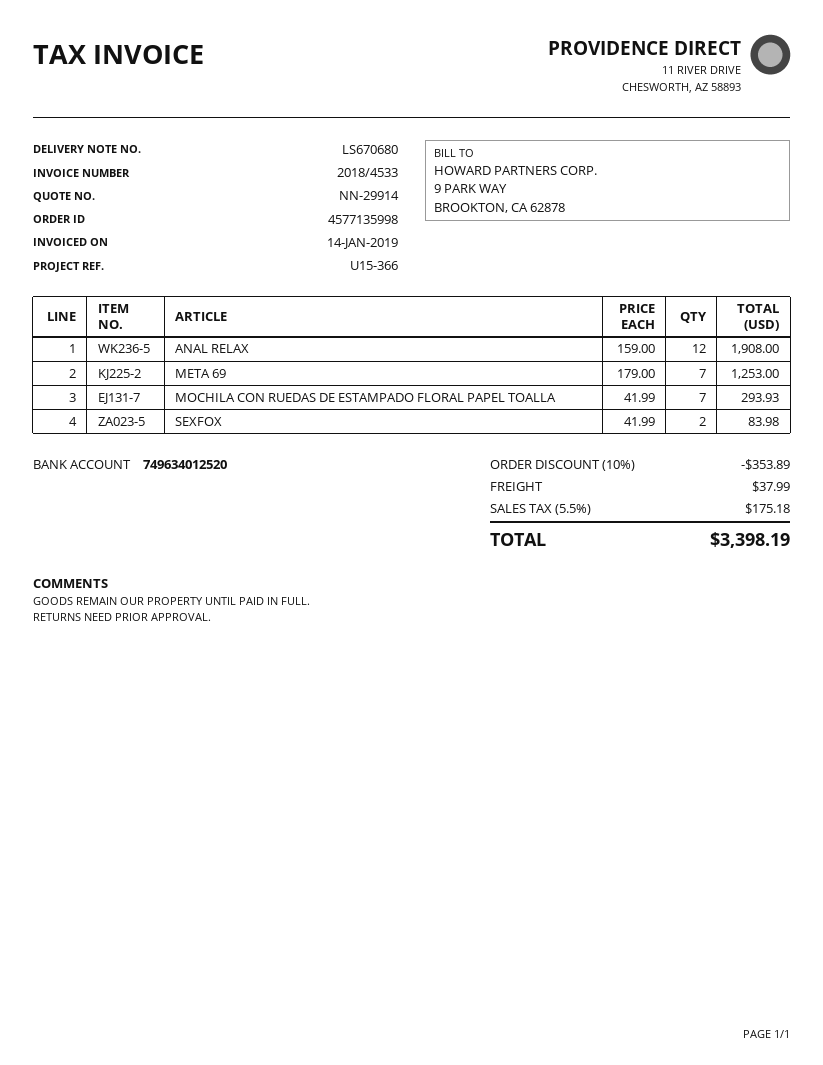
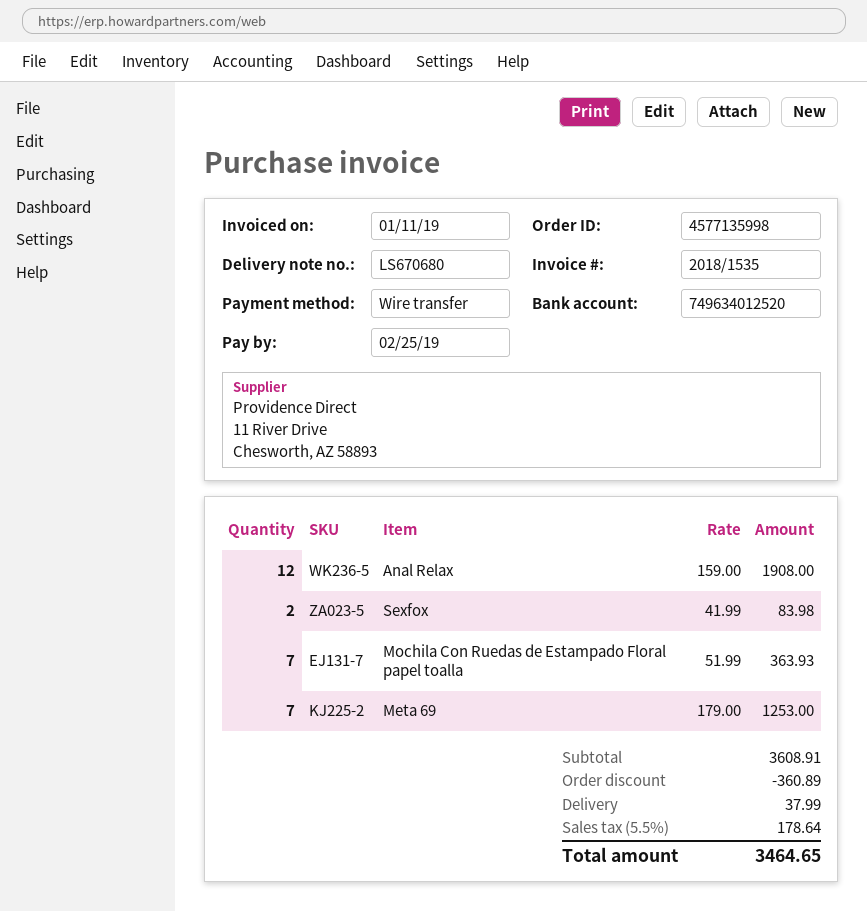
invoice number: 2018/4533 -> 2018/1535
invoice date: 2019-01-14 -> 2019-01-11
MOCHILA CON RUEDAS DE ESTAMPADO FLORAL PAPEL TOALLA: 7 x 41.99 = 293.93 -> 7 x 51.99 = 363.93
discount: 353.89 -> 360.89
tax: 5.5% = 175.18 -> 5.5% = 178.64
total: 3398.19 -> 3464.65

